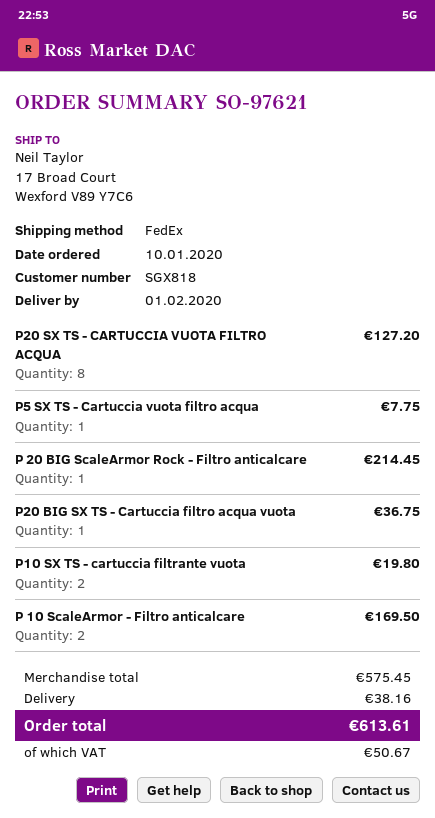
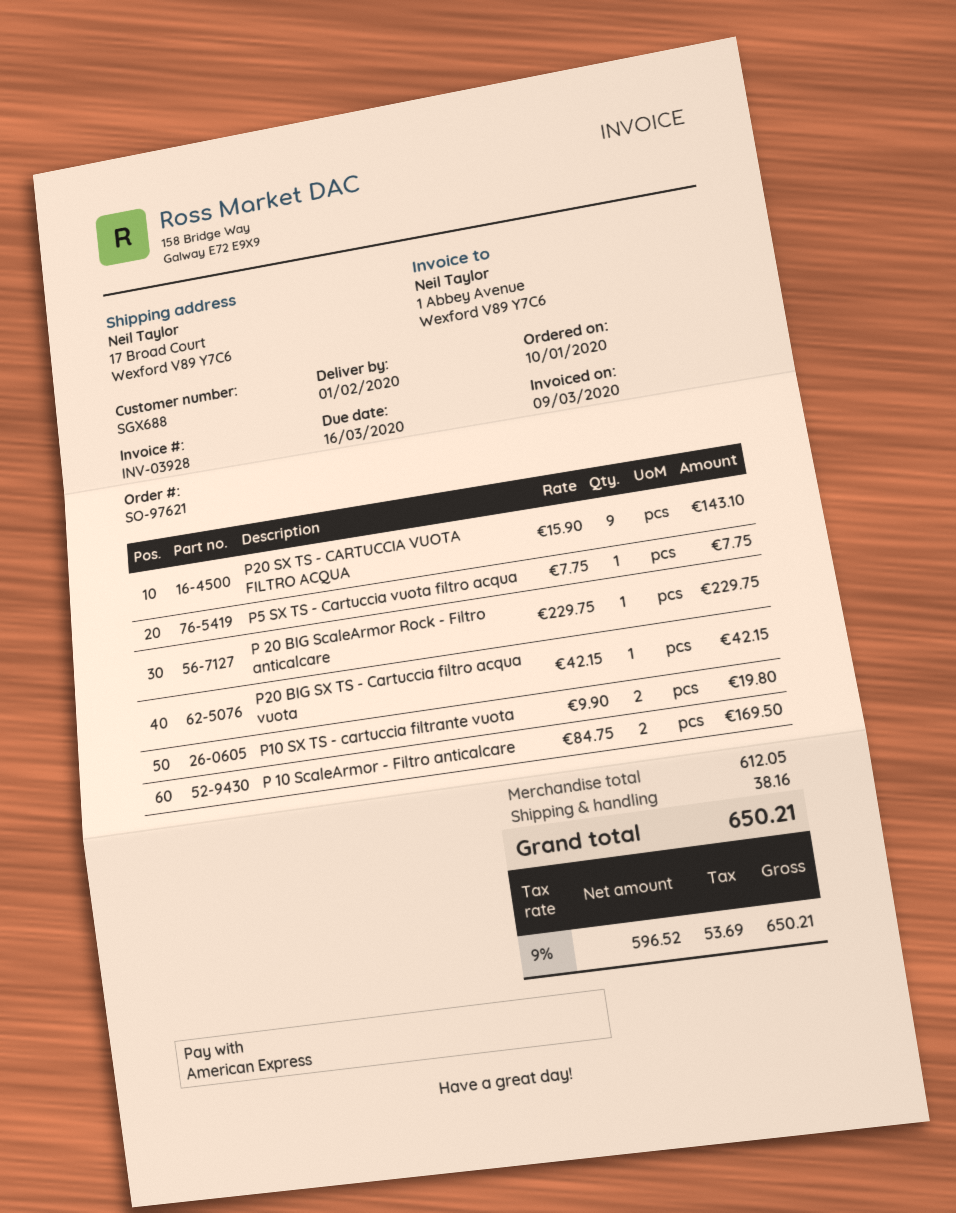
customer number: SGX818 -> SGX688
P20 SX TS - CARTUCCIA VUOTA FILTRO ACQUA: 8 for 127.20 -> 9 for 143.10
P 20 BIG ScaleArmor Rock - Filtro anticalcare: 1 for 214.45 -> 1 for 229.75
P20 BIG SX TS - Cartuccia filtro acqua vuota: 1 for 36.75 -> 1 for 42.15
subtotal: 575.45 -> 612.05
tax: 50.67 -> 53.69
total: 613.61 -> 650.21

